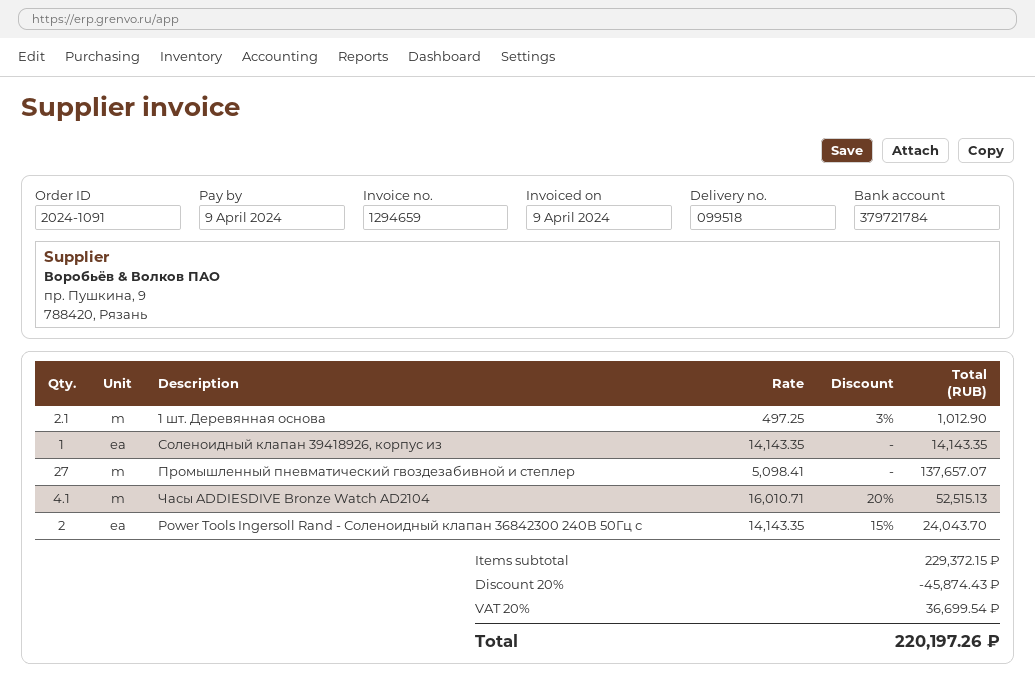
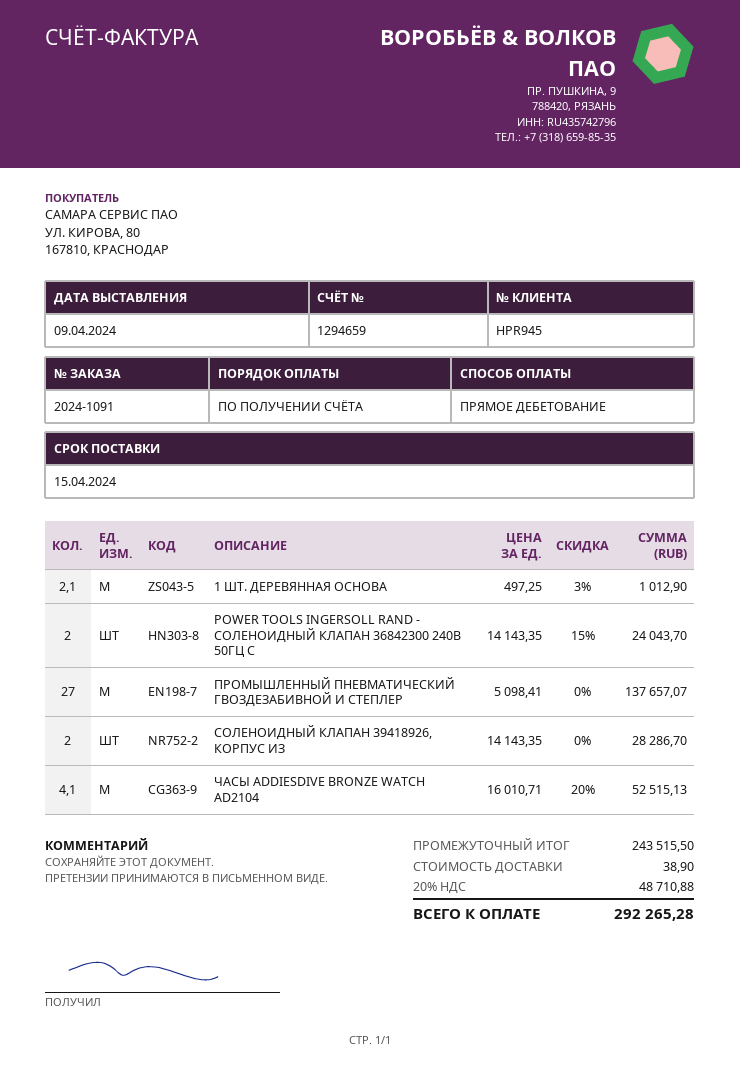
Соленоидный клапан 39418926, корпус из: 1 x 14143.35 = 14143.35 -> 2 x 14143.35 = 28286.70
subtotal: 229372.15 -> 243515.50
discount: 20% = 45874.43 -> none
shipping: none -> 38.90
tax: 20% = 36699.54 -> 20% = 48710.88
total: 220197.26 -> 292265.28

